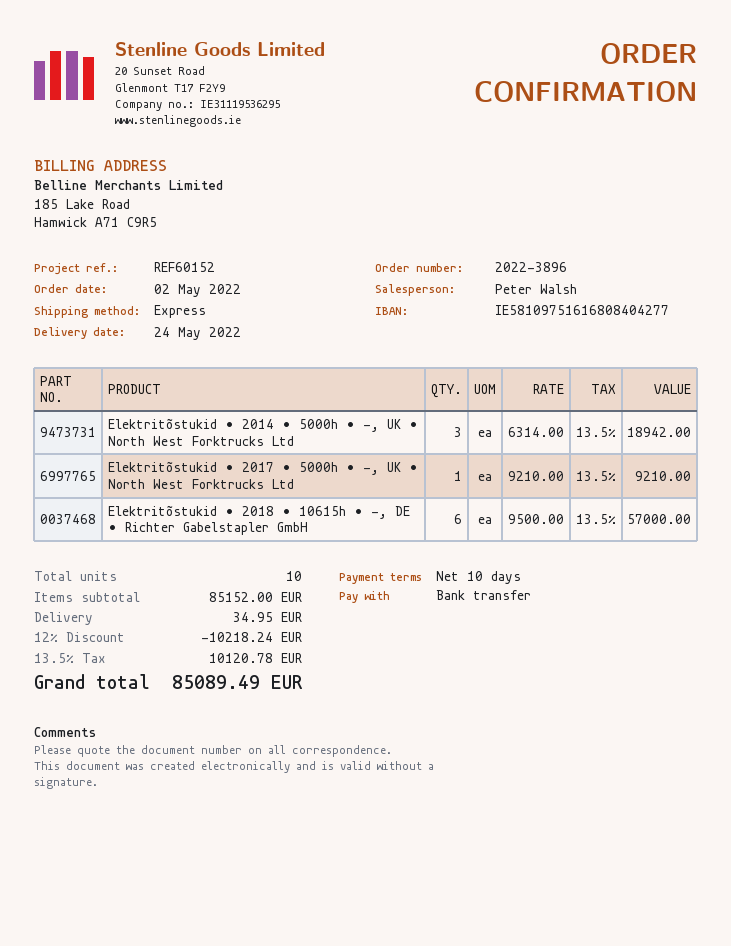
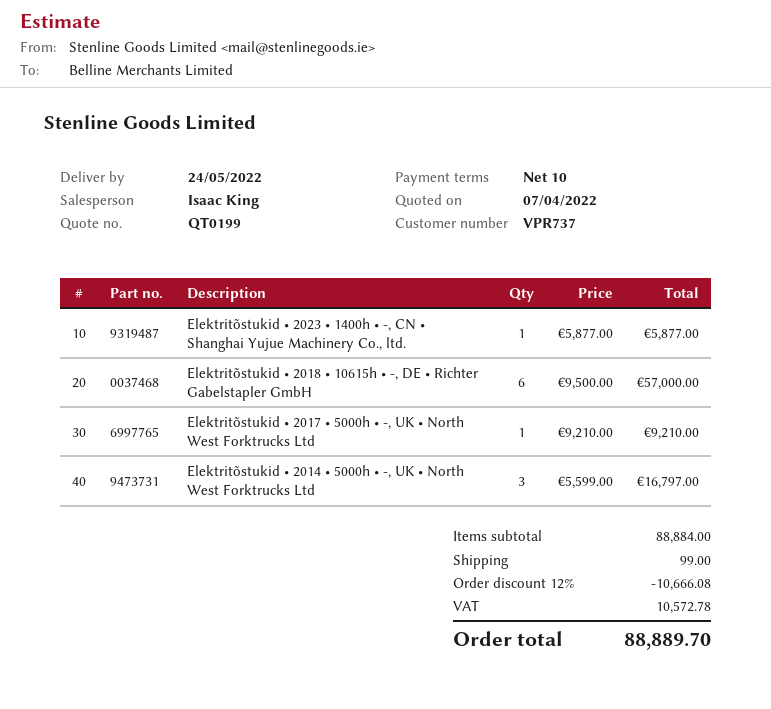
sales rep: Peter Walsh -> Isaac King
Elektritõstukid • 2014 • 5000h • -, UK • North West Forktrucks Ltd: 3 x 6314.00 = 18942.00 -> 3 x 5599.00 = 16797.00
Elektritõstukid • 2023 • 1400h • -, CN • Shanghai Yujue Machinery Co., ltd.: none -> 1 x 5877.00 = 5877.00
subtotal: 85152.00 -> 88884.00
discount: 12% = 10218.24 -> 12% = 10666.08
shipping: 34.95 -> 99.00
tax: 10120.78 -> 10572.78
total: 85089.49 -> 88889.70

